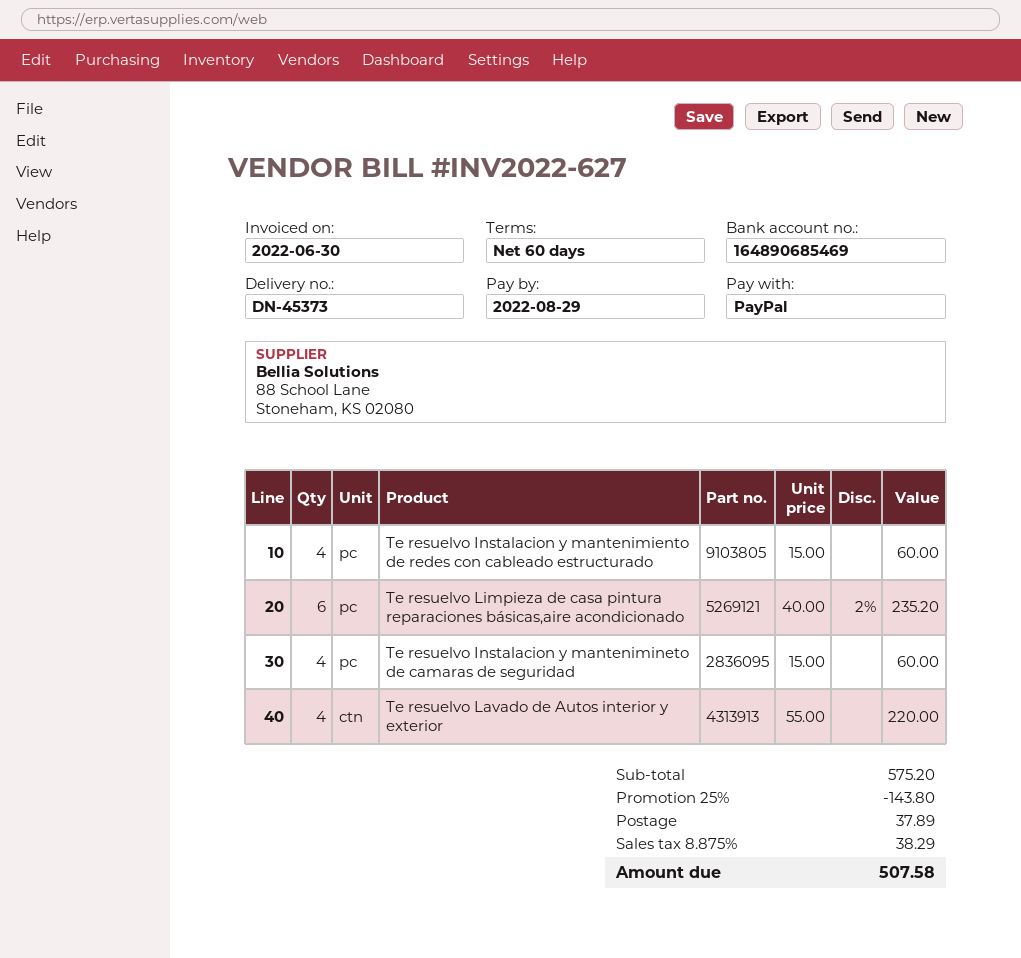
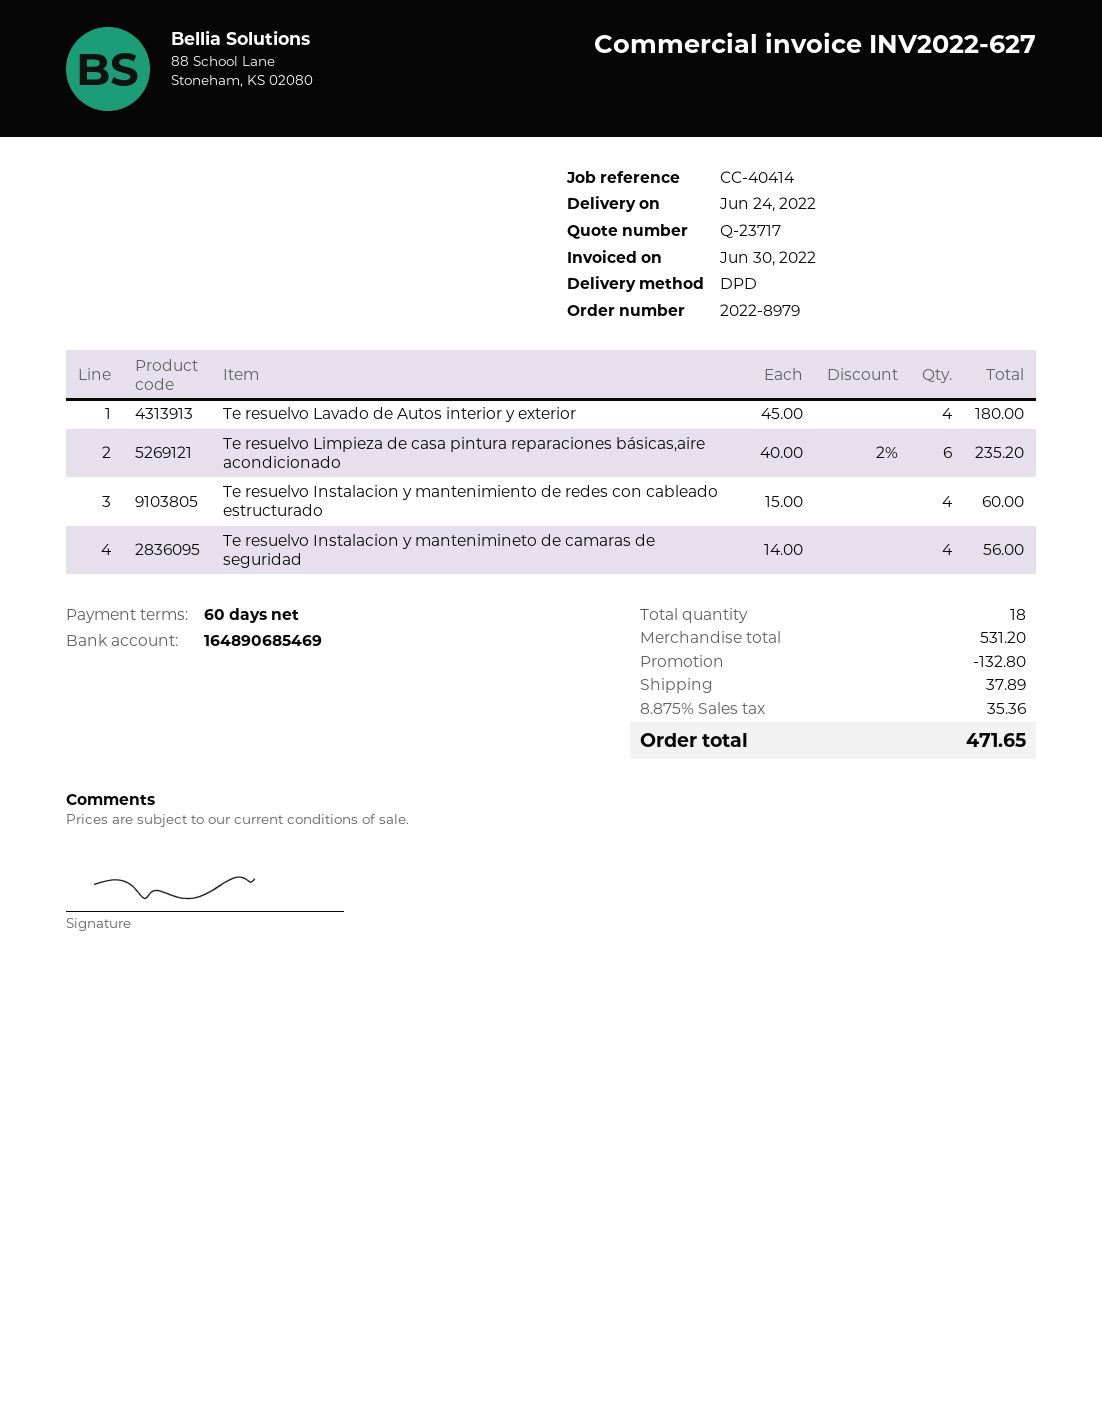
Te resuelvo Instalacion y mantenimineto de camaras de seguridad: 4 x 15.00 = 60.00 -> 4 x 14.00 = 56.00
Te resuelvo Lavado de Autos interior y exterior: 4 x 55.00 = 220.00 -> 4 x 45.00 = 180.00
subtotal: 575.20 -> 531.20
discount: 143.80 -> 132.80
tax: 8.875% = 38.29 -> 8.875% = 35.36
total: 507.58 -> 471.65

